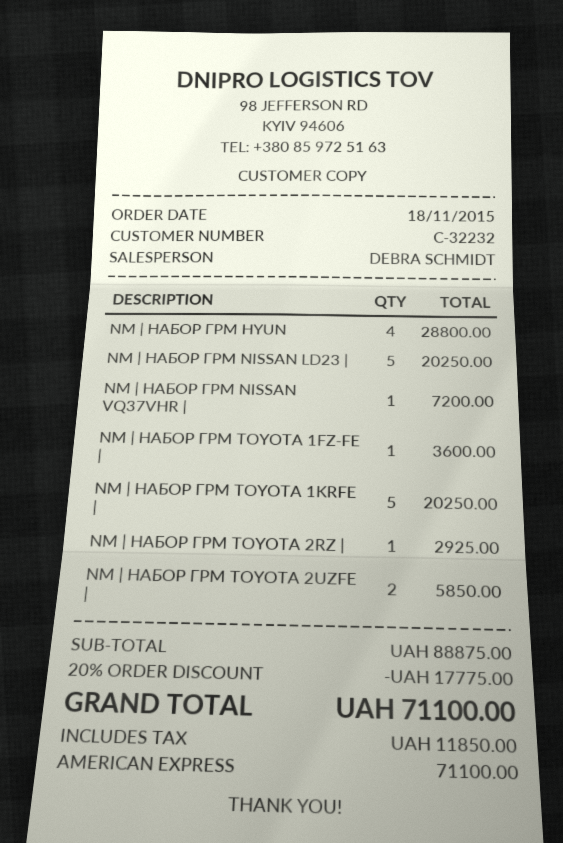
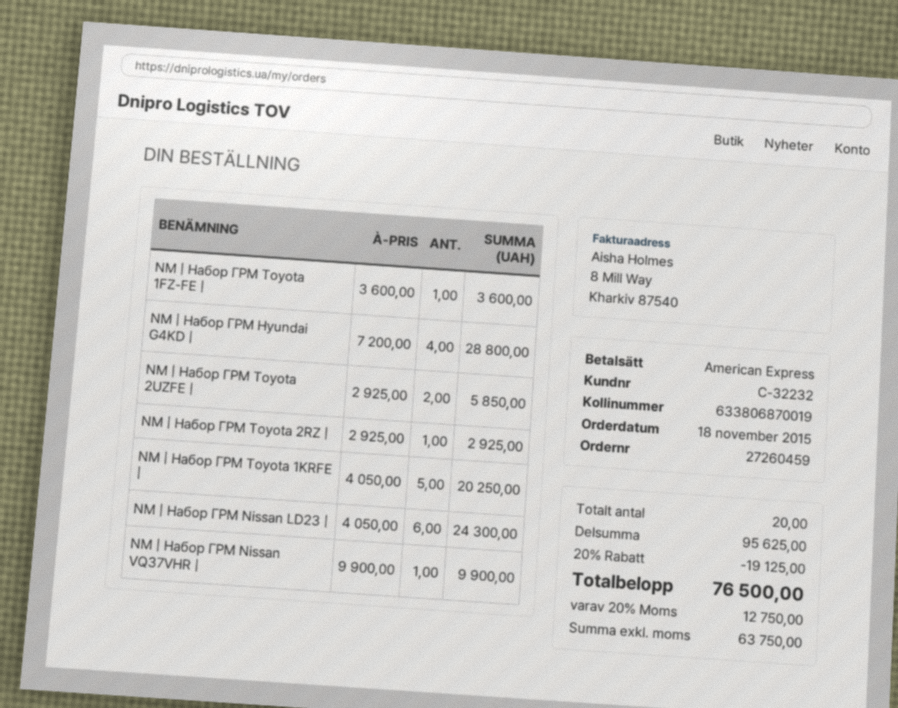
NM | НАБОР ГРМ NISSAN LD23 |: 5 for 20250.00 -> 6 for 24300.00
NM | НАБОР ГРМ NISSAN VQ37VHR |: 1 for 7200.00 -> 1 for 9900.00
subtotal: 88875.00 -> 95625.00
discount: 20% = 17775.00 -> 20% = 19125.00
tax: 11850.00 -> 12750.00
total: 71100.00 -> 76500.00

